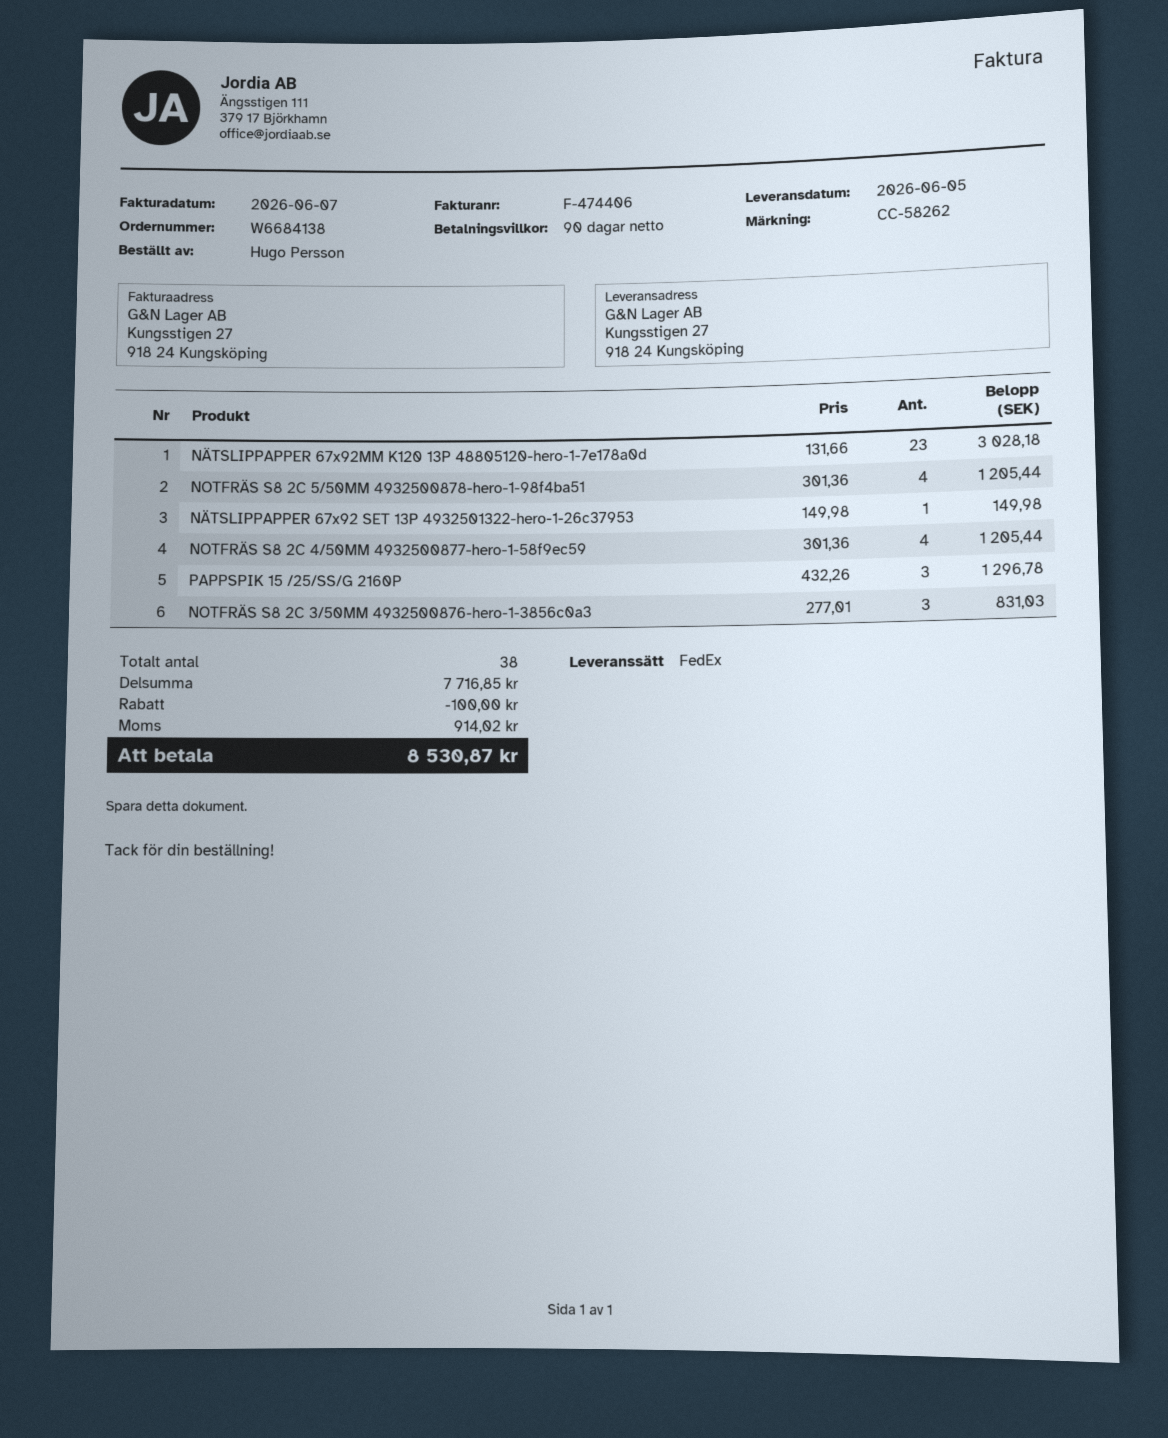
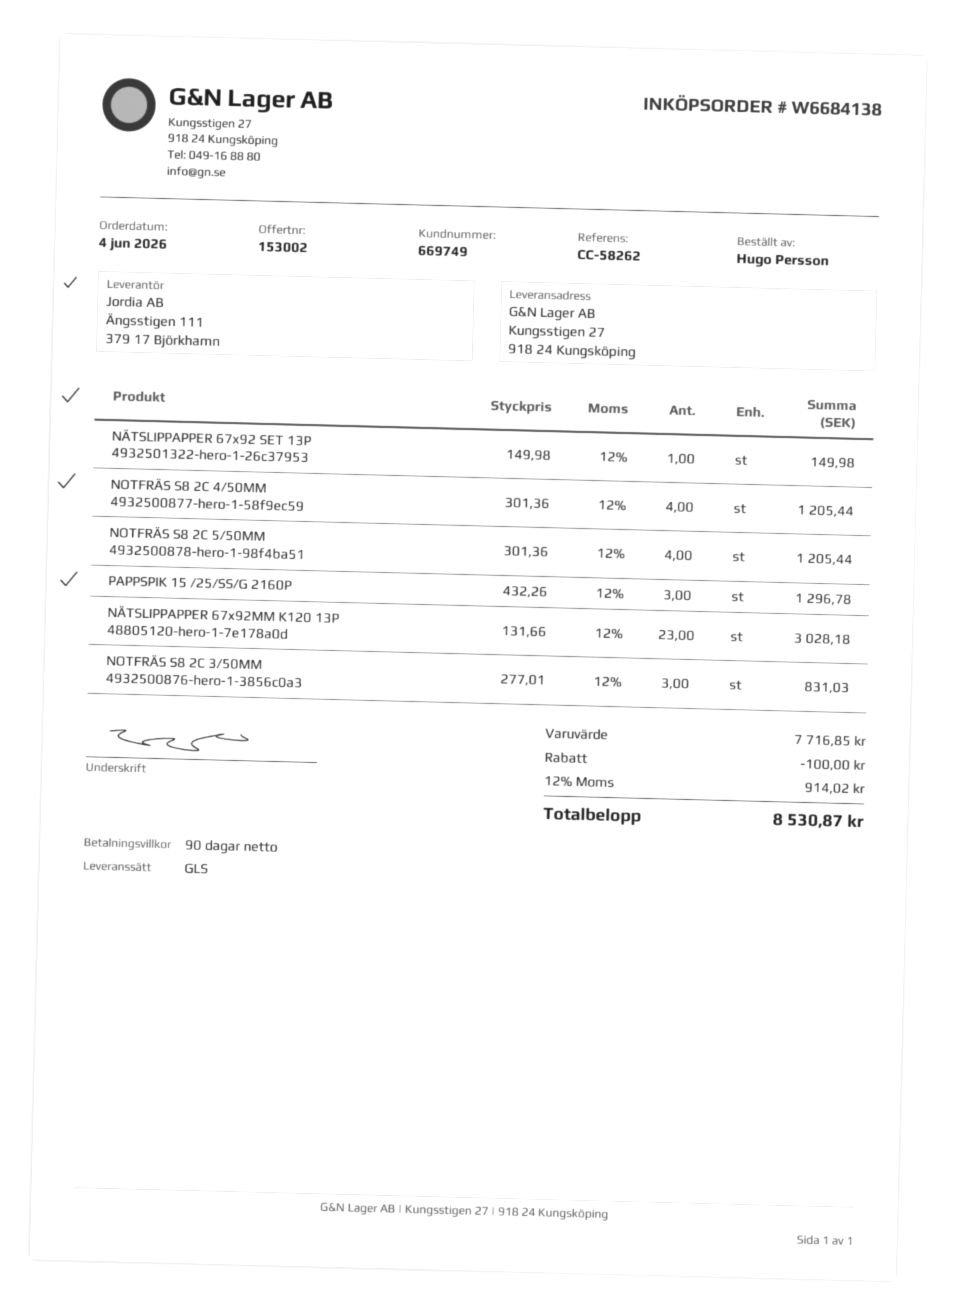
shipping method: FedEx -> GLS

